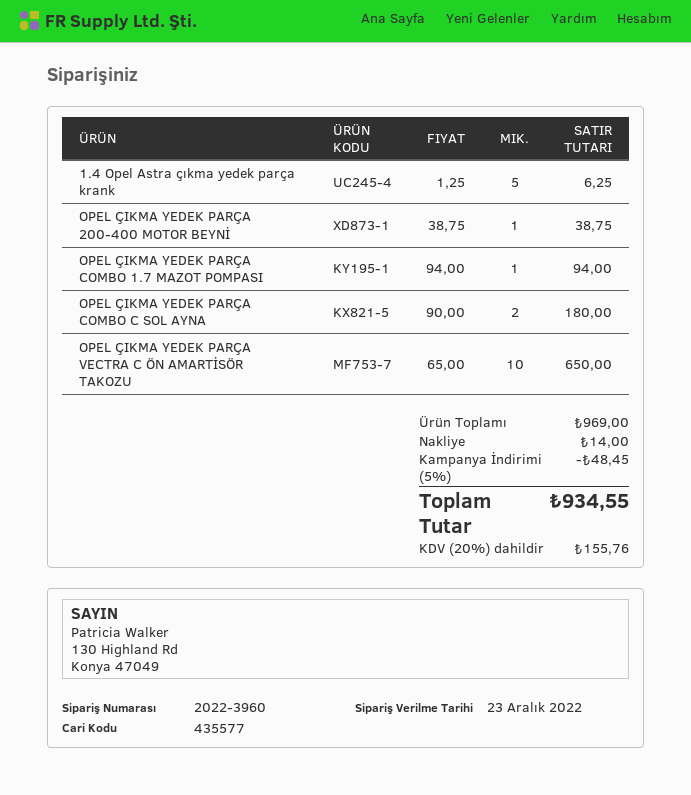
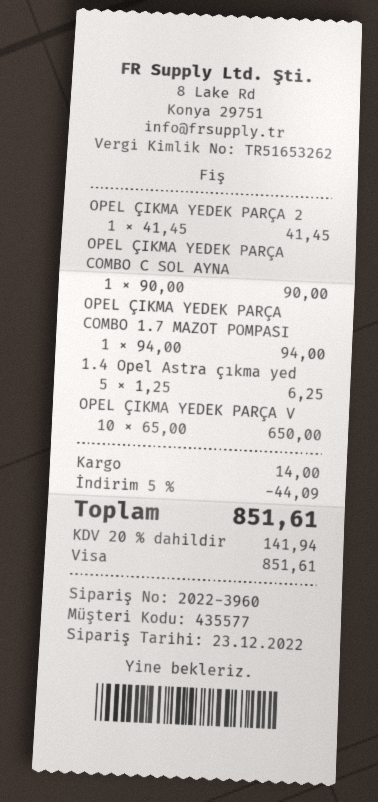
OPEL ÇIKMA YEDEK PARÇA 200-400 MOTOR BEYNİ: 1 x 38.75 = 38.75 -> 1 x 41.45 = 41.45
OPEL ÇIKMA YEDEK PARÇA COMBO C SOL AYNA: 2 x 90.00 = 180.00 -> 1 x 90.00 = 90.00
discount: 5% = 48.45 -> 5% = 44.09
tax: 20% = 155.76 -> 20% = 141.94
total: 934.55 -> 851.61

